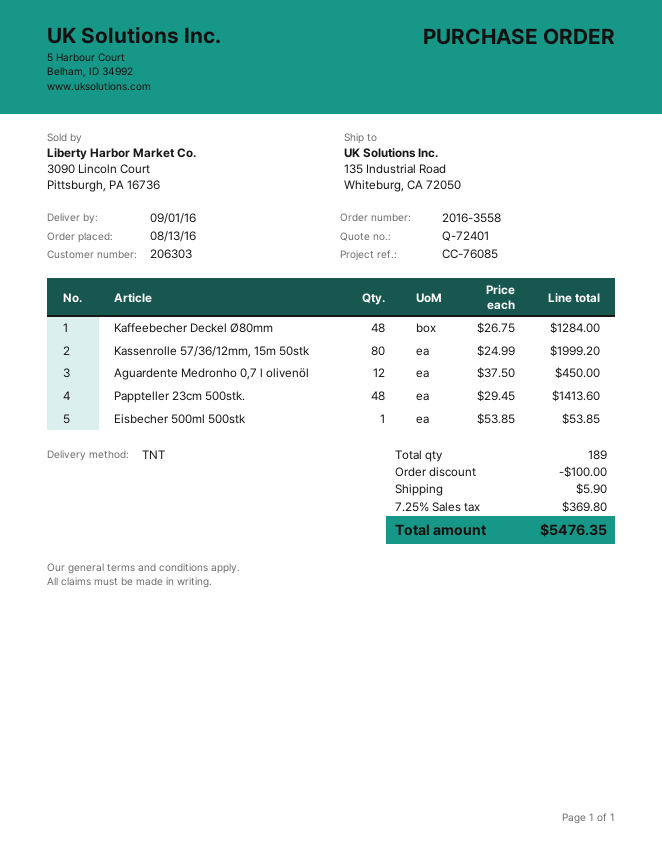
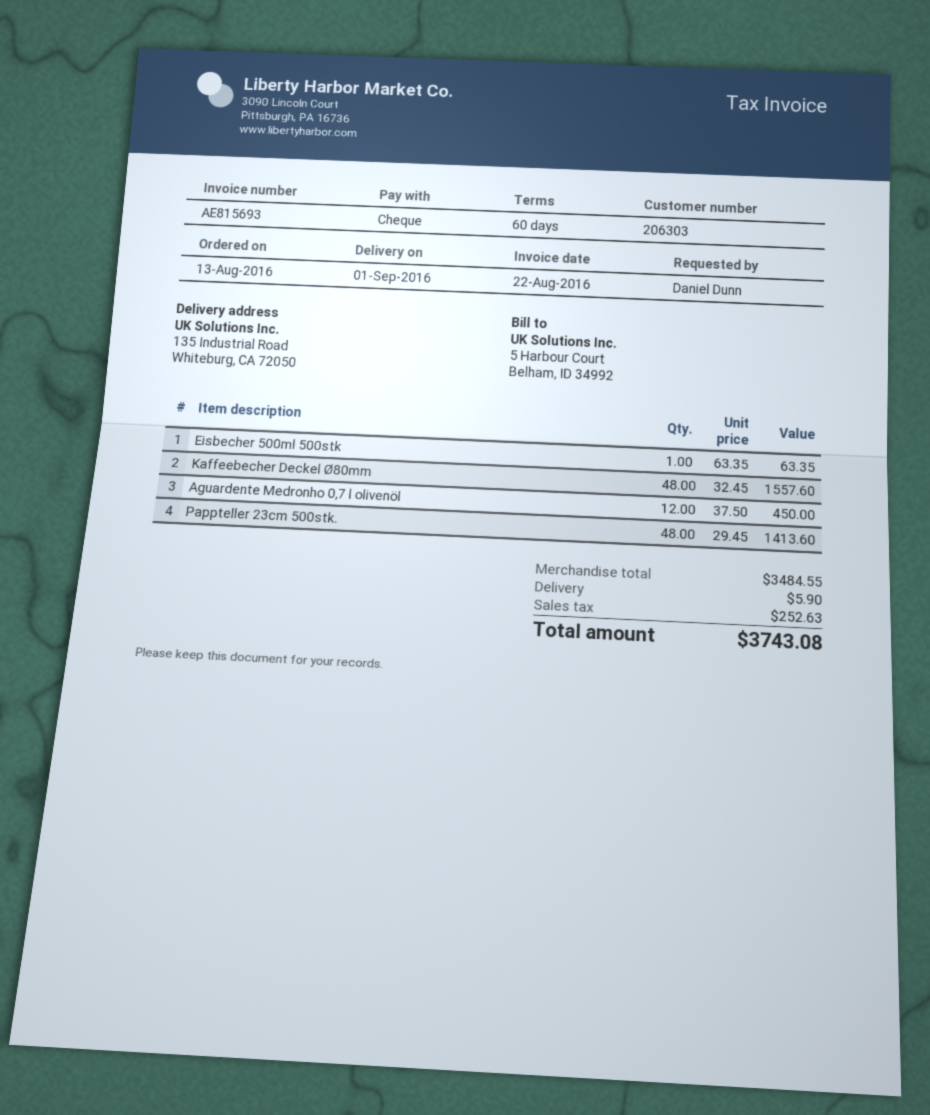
Kaffeebecher Deckel Ø80mm: 48 x 26.75 = 1284.00 -> 48 x 32.45 = 1557.60
Kassenrolle 57/36/12mm, 15m 50stk: 80 x 24.99 = 1999.20 -> none
Eisbecher 500ml 500stk: 1 x 53.85 = 53.85 -> 1 x 63.35 = 63.35
discount: 100.00 -> none
tax: 369.80 -> 252.63
total: 5476.35 -> 3743.08

